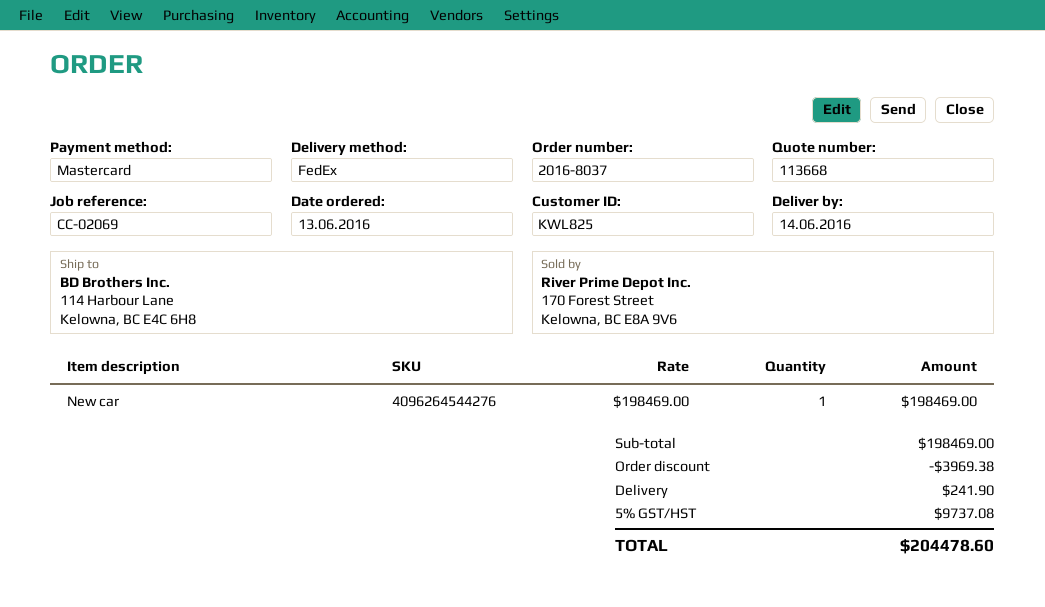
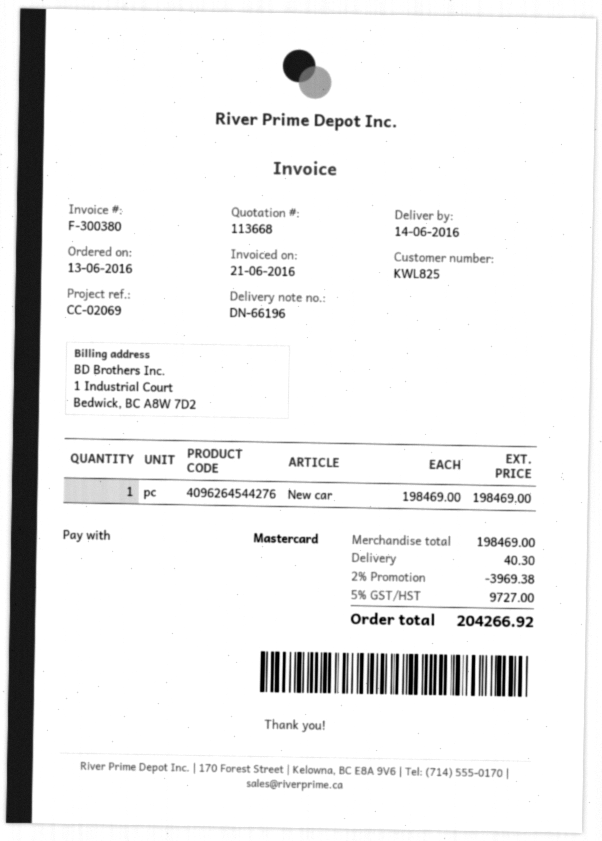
shipping: 241.90 -> 40.30
tax: 5% = 9737.08 -> 5% = 9727.00
total: 204478.60 -> 204266.92

